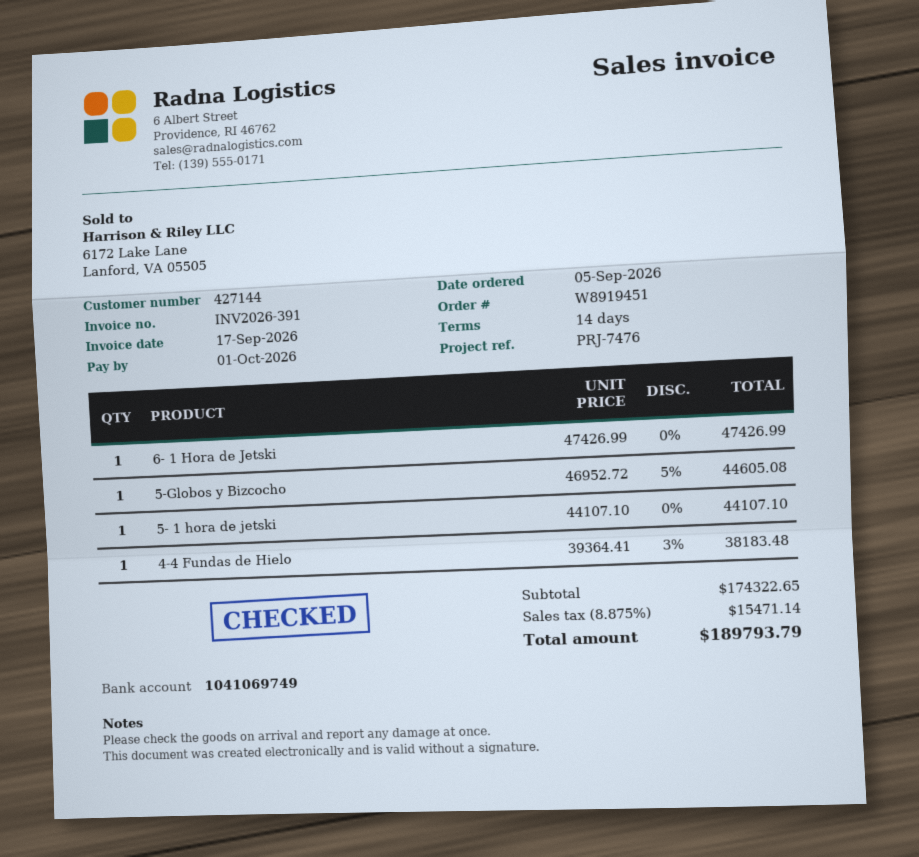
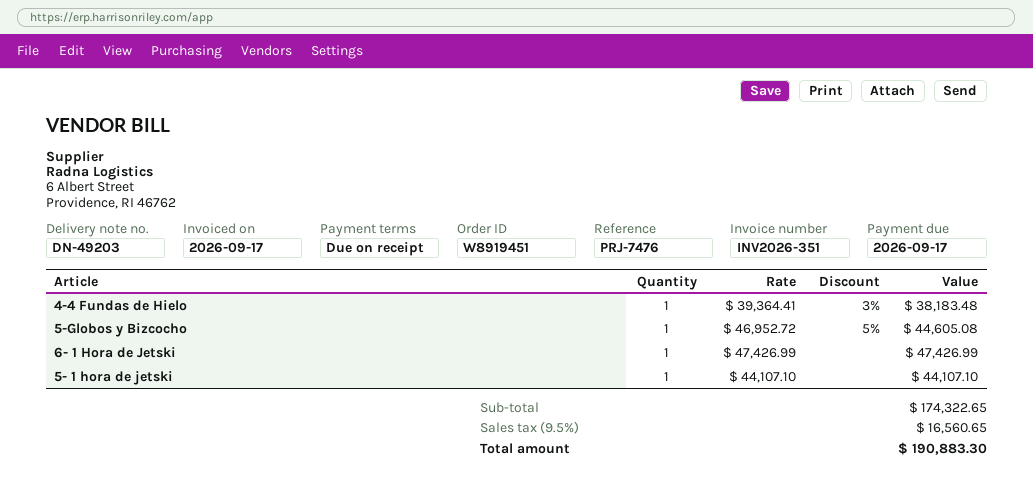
invoice number: INV2026-391 -> INV2026-351
payment terms: 14 days -> on receipt
due date: 2026-10-01 -> 2026-09-17
tax: 8.875% = 15471.14 -> 9.5% = 16560.65
total: 189793.79 -> 190883.30

